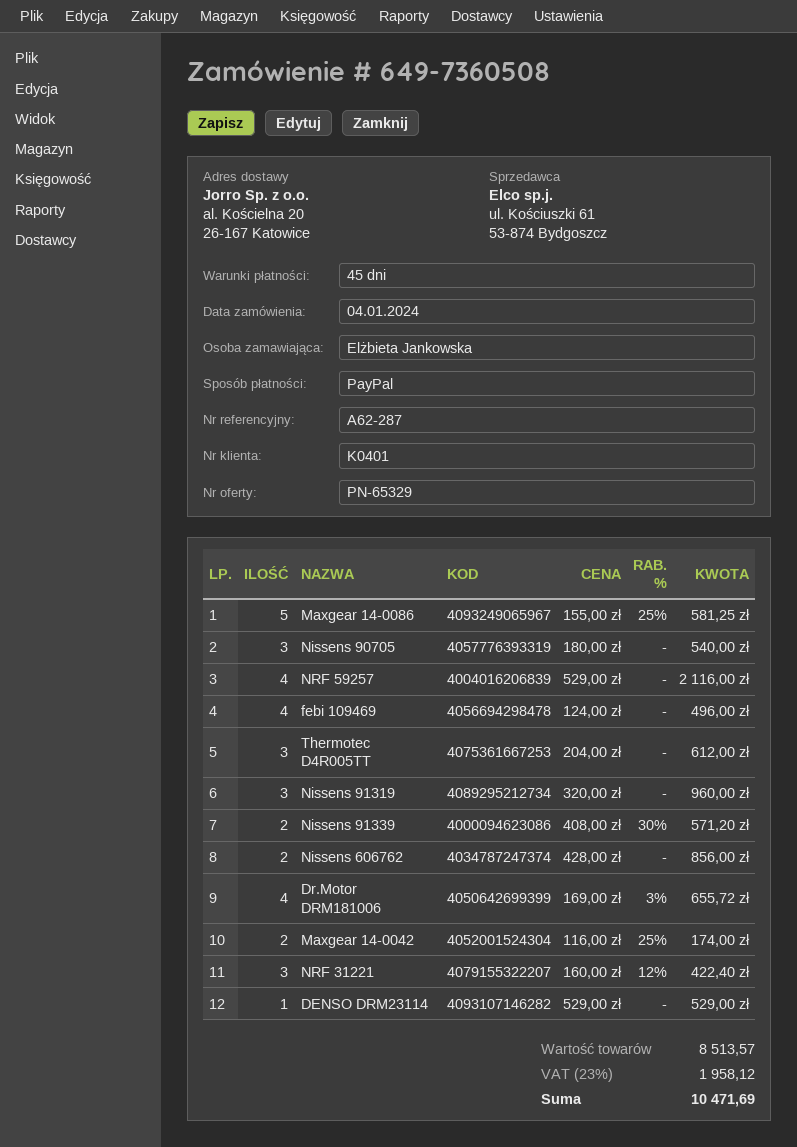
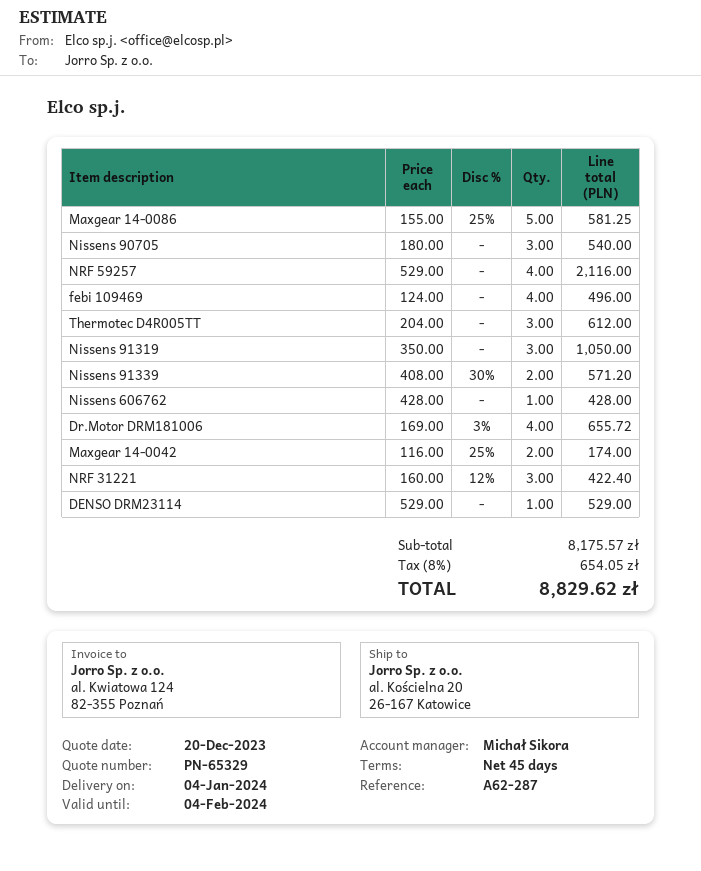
Nissens 91319: 3 x 320.00 = 960.00 -> 3 x 350.00 = 1050.00
Nissens 606762: 2 x 428.00 = 856.00 -> 1 x 428.00 = 428.00
subtotal: 8513.57 -> 8175.57
tax: 23% = 1958.12 -> 8% = 654.05
total: 10471.69 -> 8829.62

